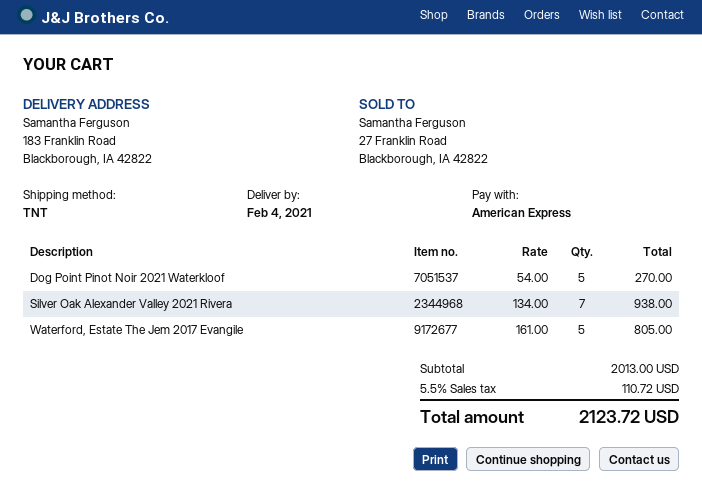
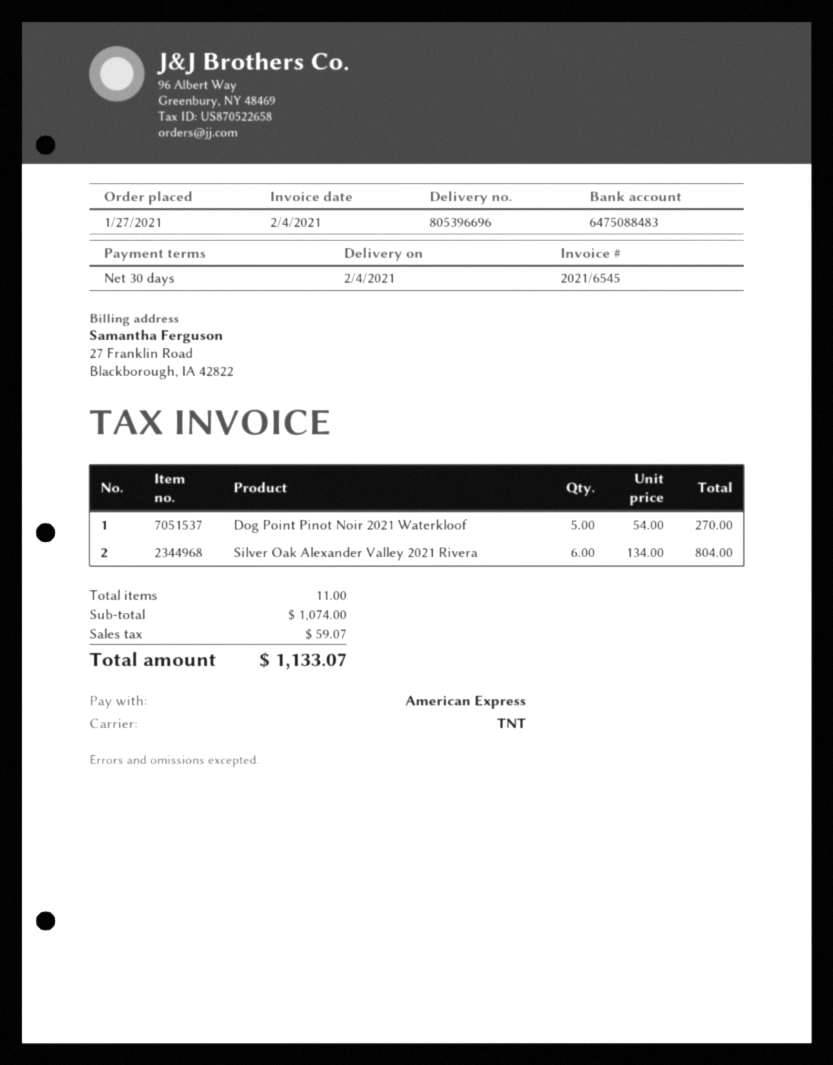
Silver Oak Alexander Valley 2021 Rivera: 7 x 134.00 = 938.00 -> 6 x 134.00 = 804.00
Waterford, Estate The Jem 2017 Evangile: 5 x 161.00 = 805.00 -> none
subtotal: 2013.00 -> 1074.00
tax: 110.72 -> 59.07
total: 2123.72 -> 1133.07

